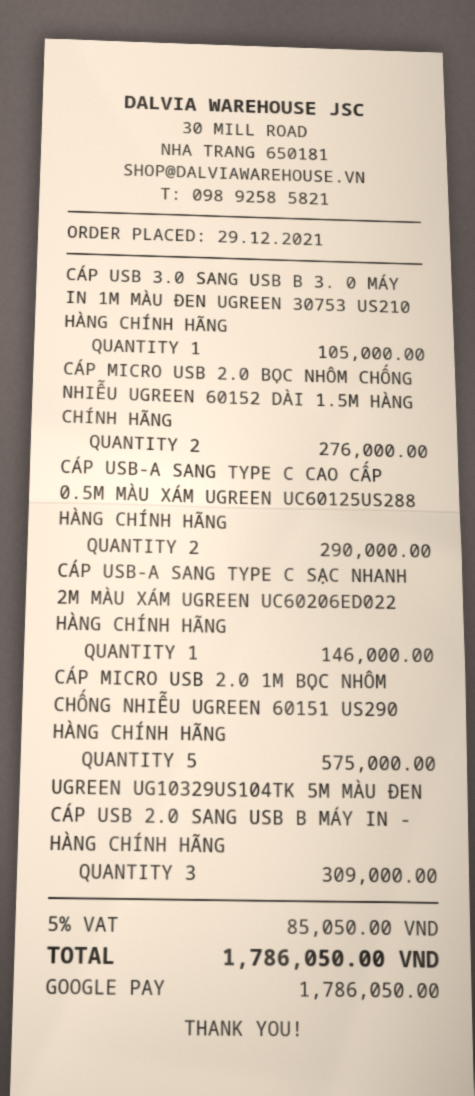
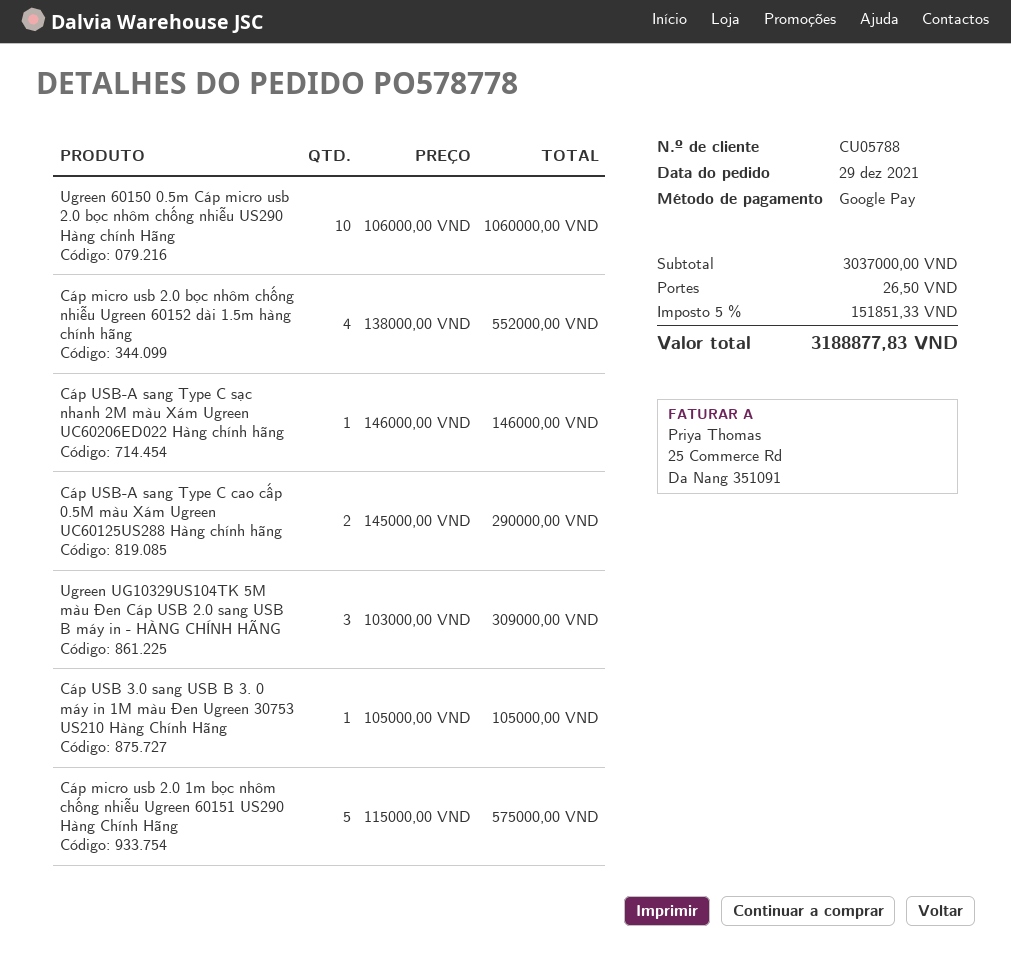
CÁP MICRO USB 2.0 BỌC NHÔM CHỐNG NHIỄU UGREEN 60152 DÀI 1.5M HÀNG CHÍNH HÃNG: 2 for 276000.00 -> 4 for 552000.00
Ugreen 60150 0.5m Cáp micro usb 2.0 bọc nhôm chống nhiễu US290 Hàng chính Hãng: none -> 10 for 1060000.00
shipping: none -> 26.50
tax: 5% = 85050.00 -> 5% = 151851.33
total: 1786050.00 -> 3188877.83

